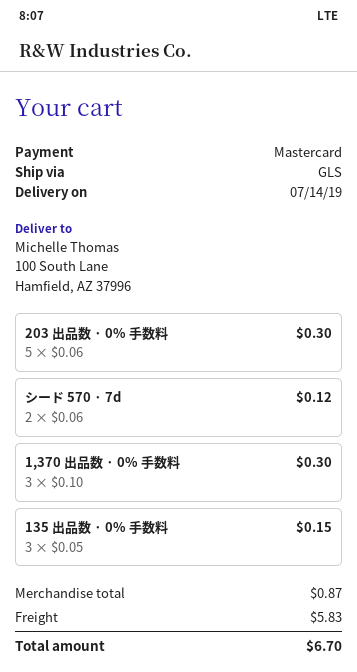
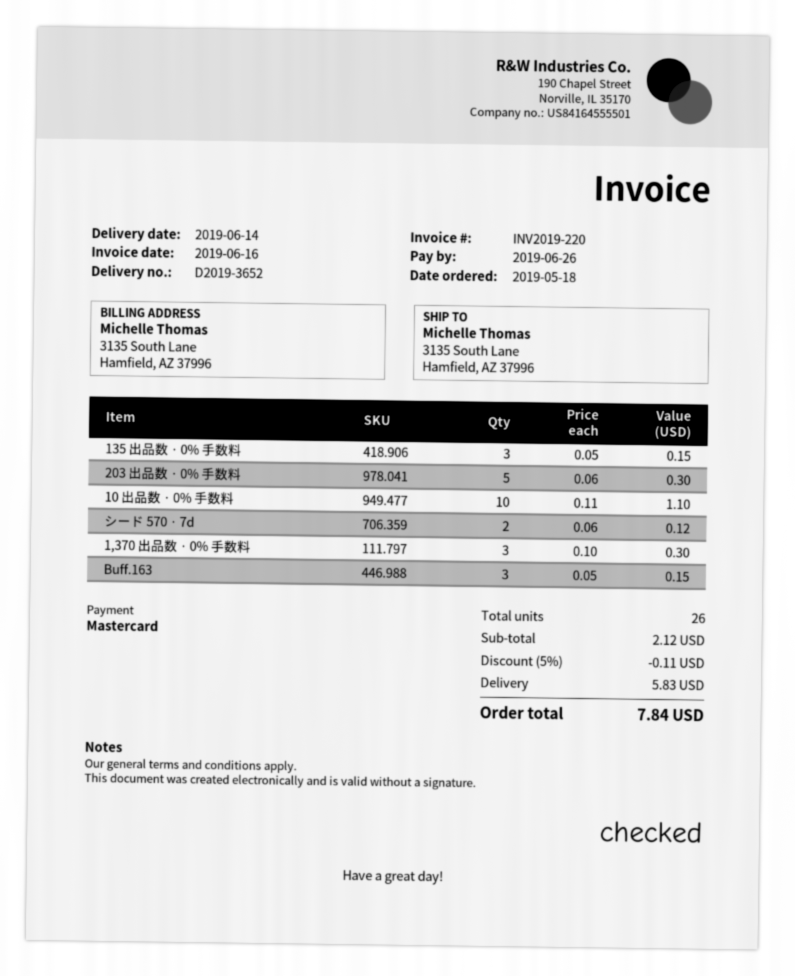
delivery date: 2019-07-14 -> 2019-06-14
ship to: 100 South Lane, Hamfield, AZ 37996 -> 3135 South Lane, Hamfield, AZ 37996
10 出品数 · 0% 手数料: none -> 10 x 0.11 = 1.10
Buff.163: none -> 3 x 0.05 = 0.15
subtotal: 0.87 -> 2.12
discount: none -> 5% = 0.11
total: 6.70 -> 7.84

